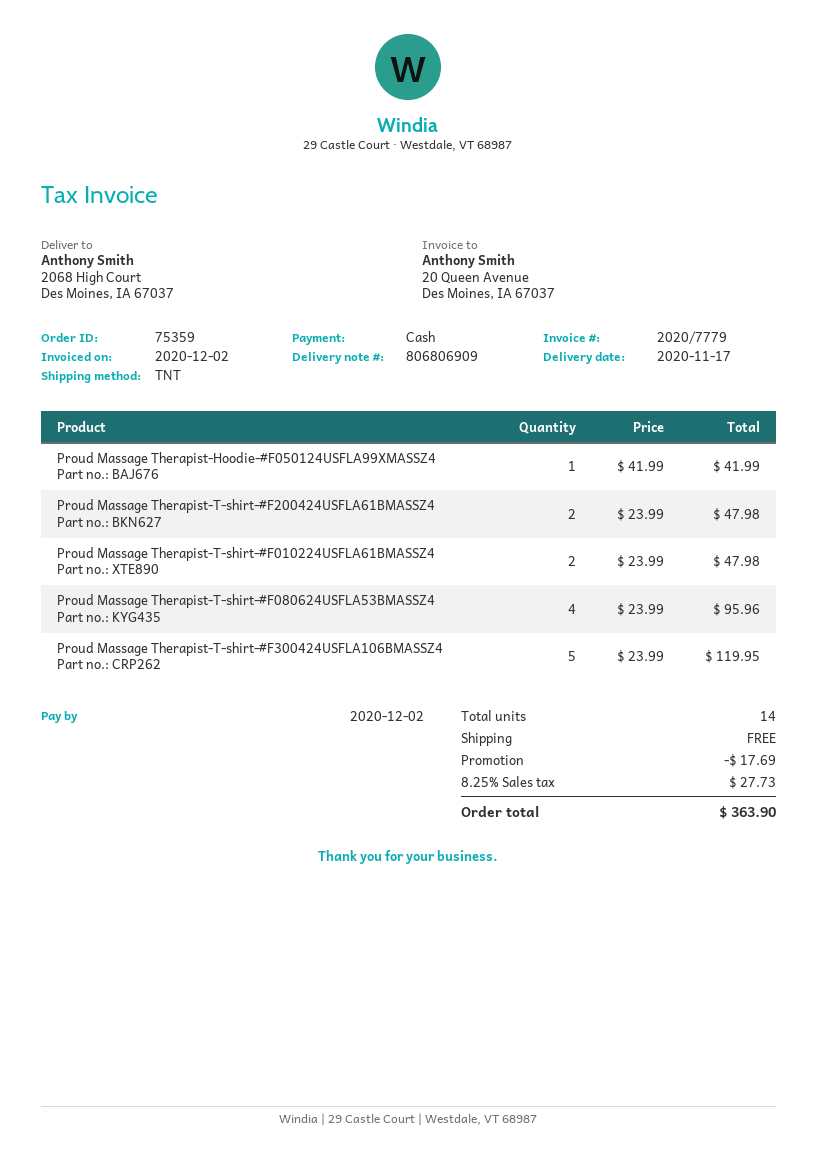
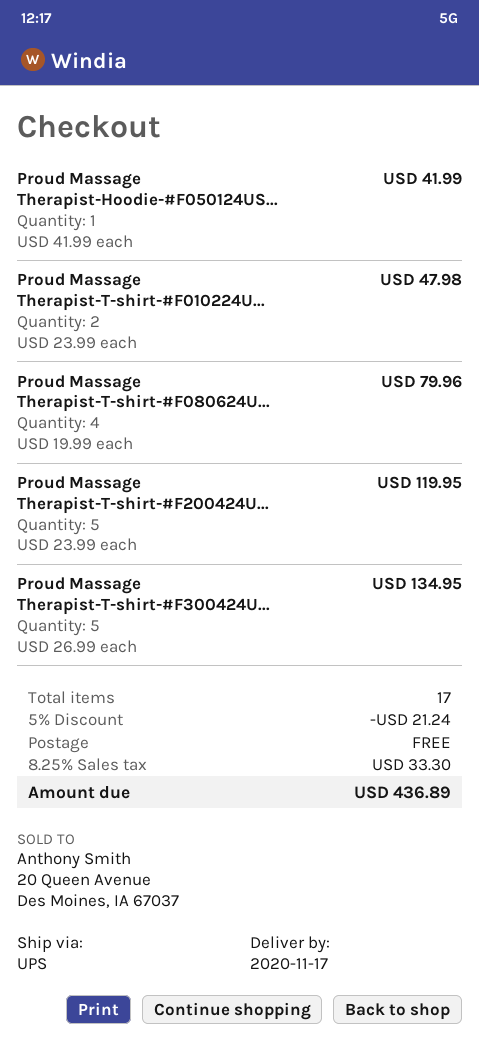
shipping method: TNT -> UPS
Proud Massage Therapist-T-shirt-#F200424USFLA61BMASSZ4: 2 x 23.99 = 47.98 -> 5 x 23.99 = 119.95
Proud Massage Therapist-T-shirt-#F080624USFLA53BMASSZ4: 4 x 23.99 = 95.96 -> 4 x 19.99 = 79.96
Proud Massage Therapist-T-shirt-#F300424USFLA106BMASSZ4: 5 x 23.99 = 119.95 -> 5 x 26.99 = 134.95
total quantity: 14 -> 17
discount: 17.69 -> 21.24
tax: 8.25% = 27.73 -> 8.25% = 33.30
total: 363.90 -> 436.89

